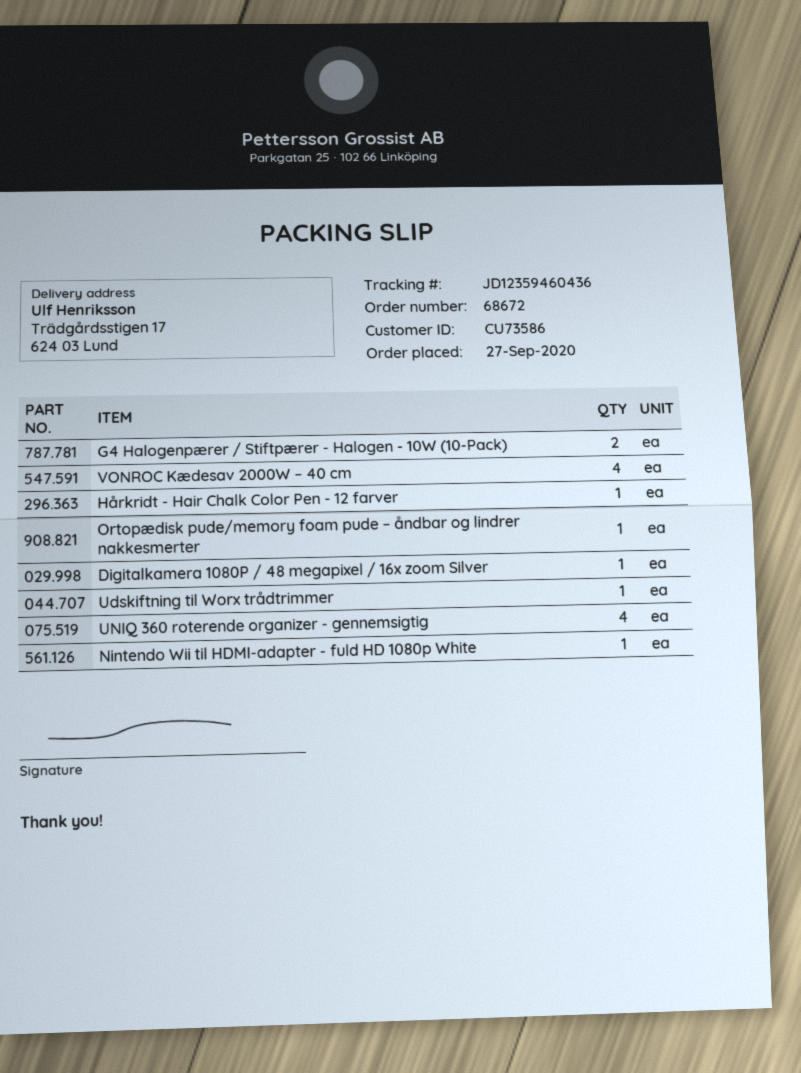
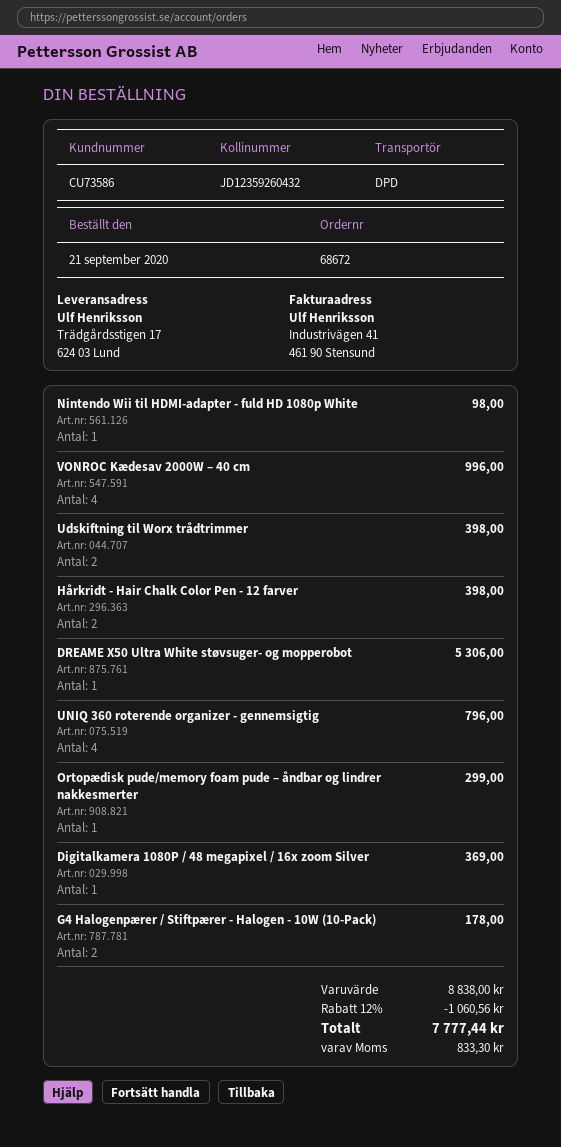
order date: 2020-09-27 -> 2020-09-21
tracking number: JD12359460436 -> JD12359260432
Hårkridt - Hair Chalk Color Pen - 12 farver: 1 -> 2
Udskiftning til Worx trådtrimmer: 1 -> 2
DREAME X50 Ultra White støvsuger- og mopperobot: none -> 1

